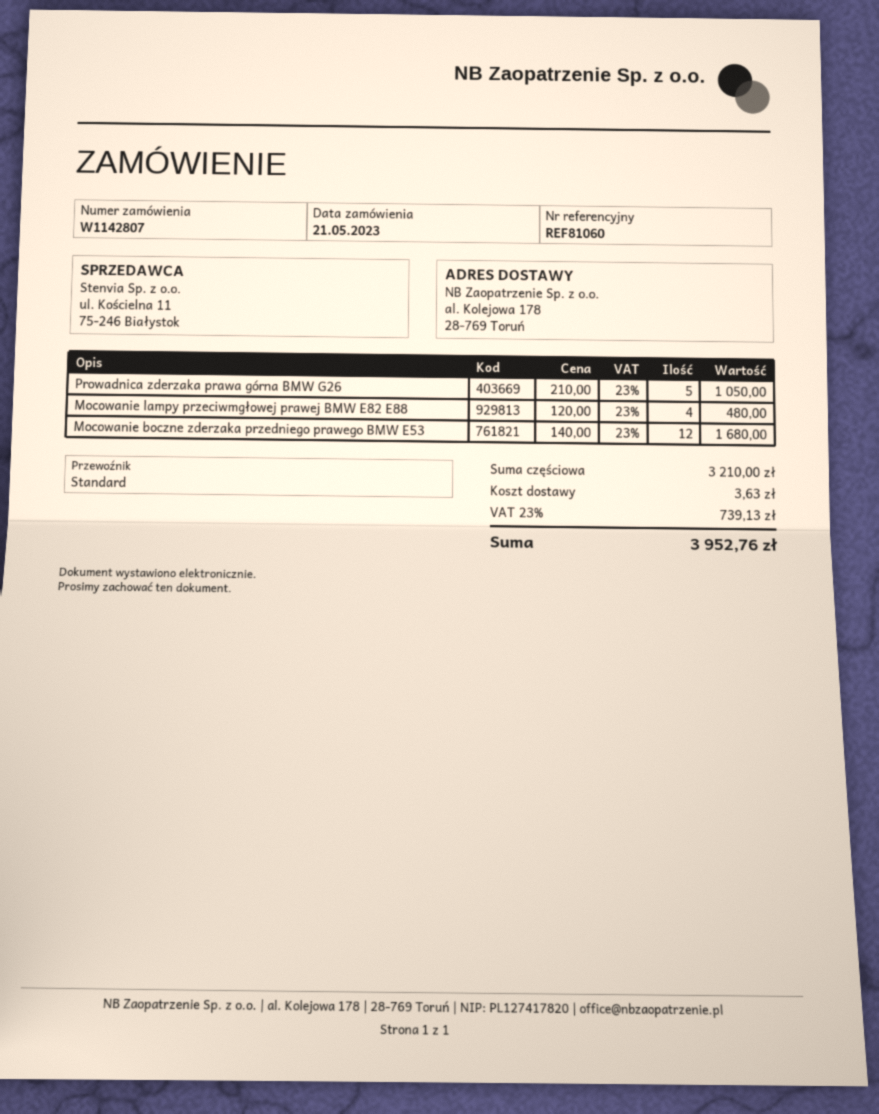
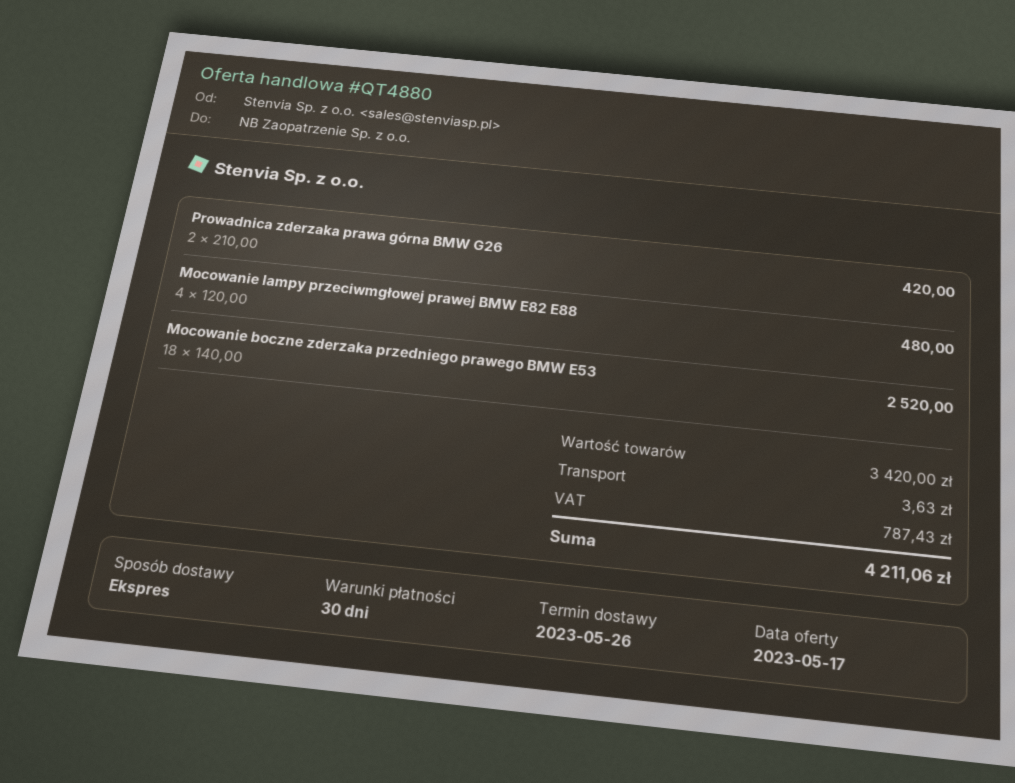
shipping method: standard -> express
Prowadnica zderzaka prawa górna BMW G26: 5 x 210.00 = 1050.00 -> 2 x 210.00 = 420.00
Mocowanie boczne zderzaka przedniego prawego BMW E53: 12 x 140.00 = 1680.00 -> 18 x 140.00 = 2520.00
subtotal: 3210.00 -> 3420.00
tax: 739.13 -> 787.43
total: 3952.76 -> 4211.06

